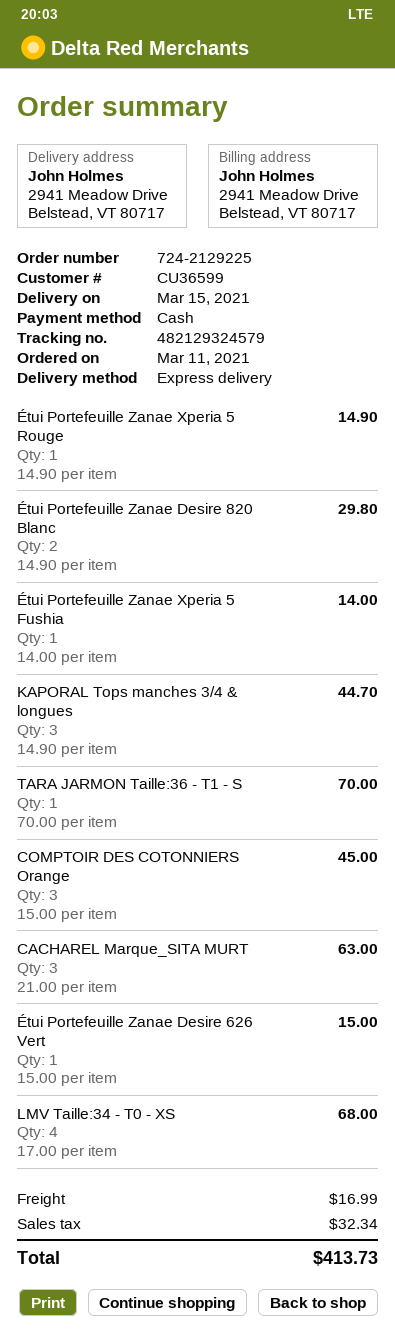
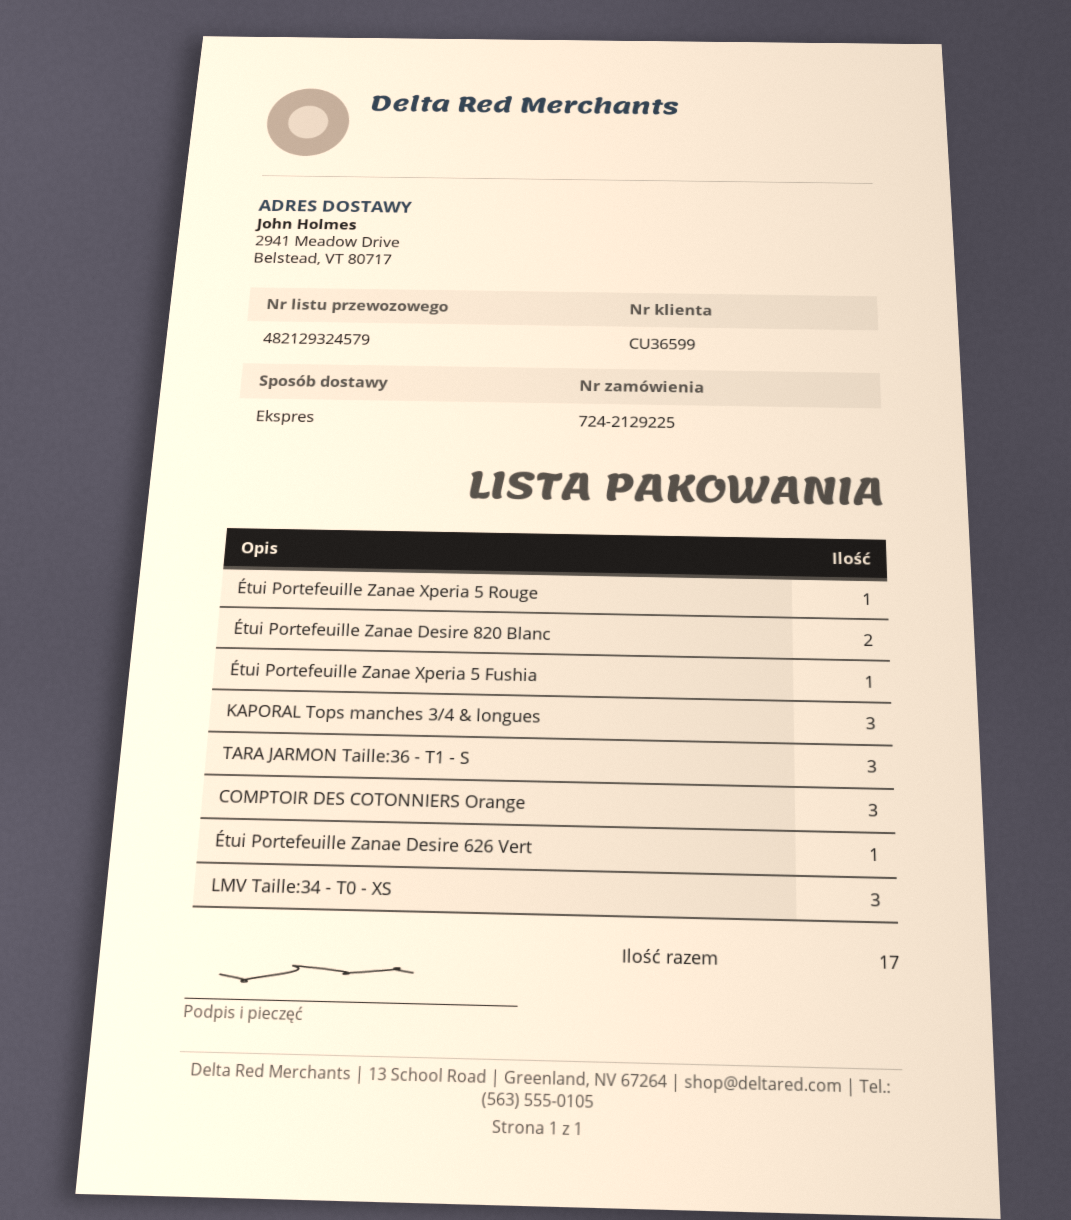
TARA JARMON Taille:36 - T1 - S: 1 -> 3
CACHAREL Marque_SITA MURT: 3 -> none
LMV Taille:34 - T0 - XS: 4 -> 3

